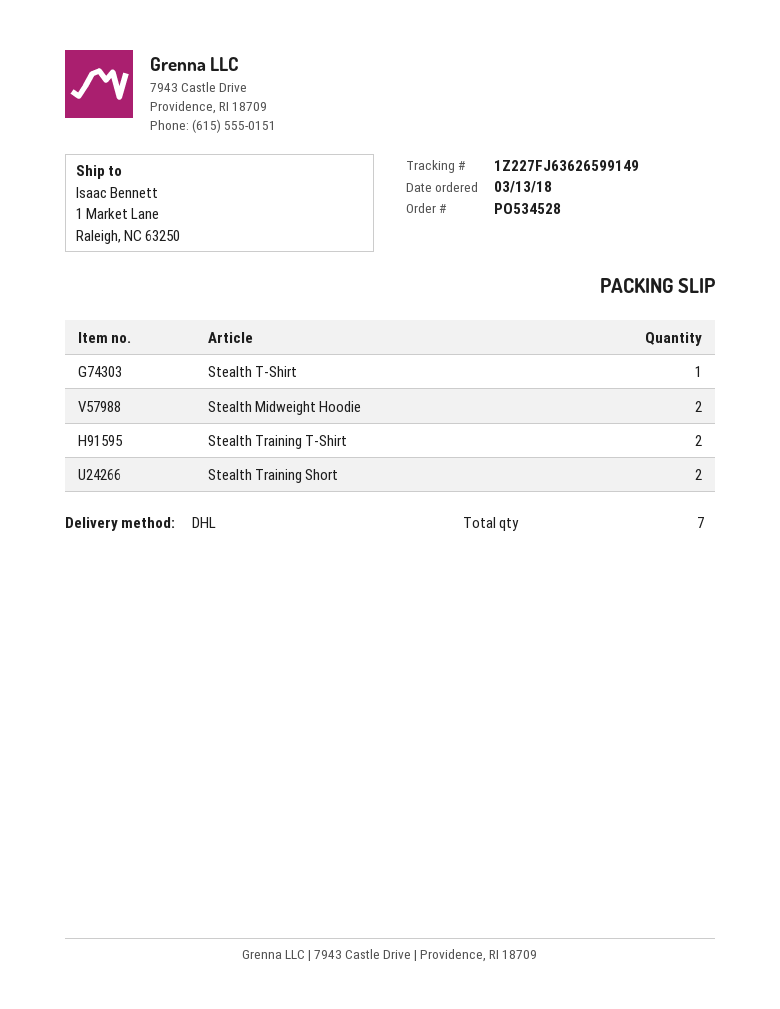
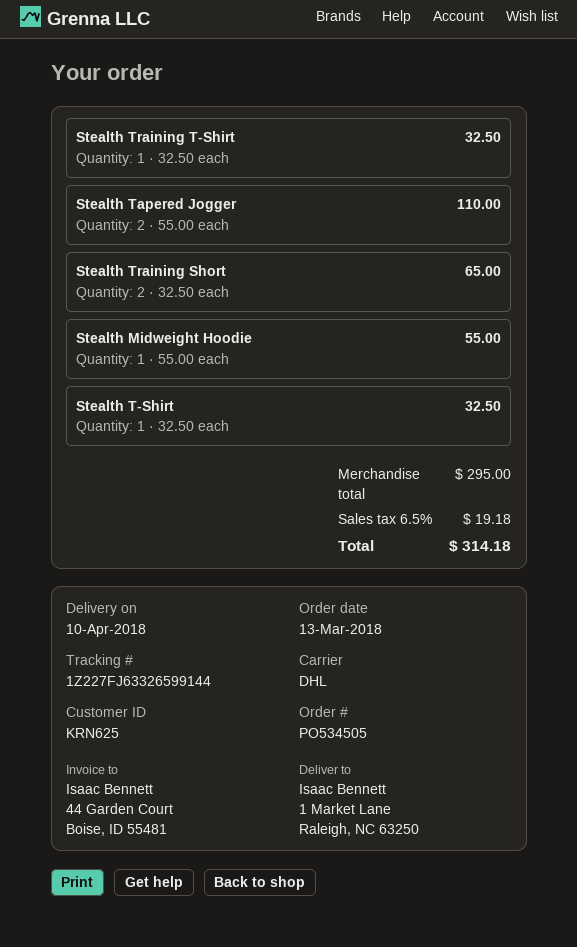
order number: PO534528 -> PO534505
tracking number: 1Z227FJ63626599149 -> 1Z227FJ63326599144
Stealth Midweight Hoodie: 2 -> 1
Stealth Training T-Shirt: 2 -> 1
Stealth Tapered Jogger: none -> 2

